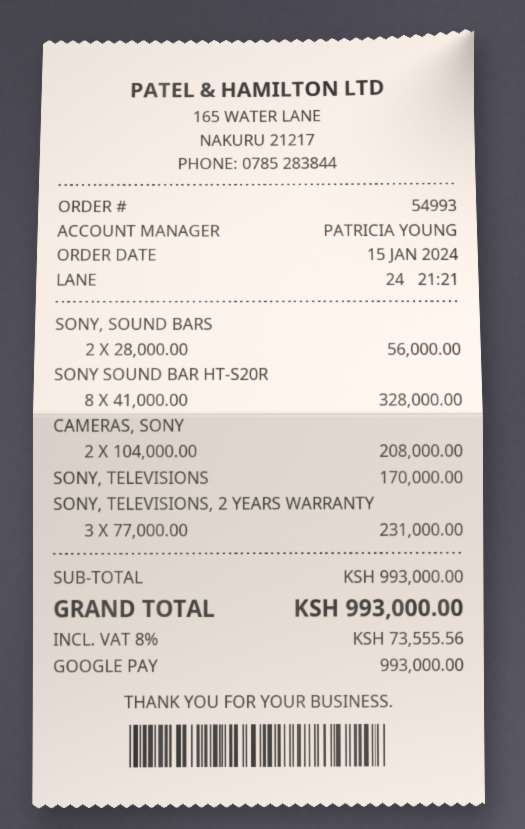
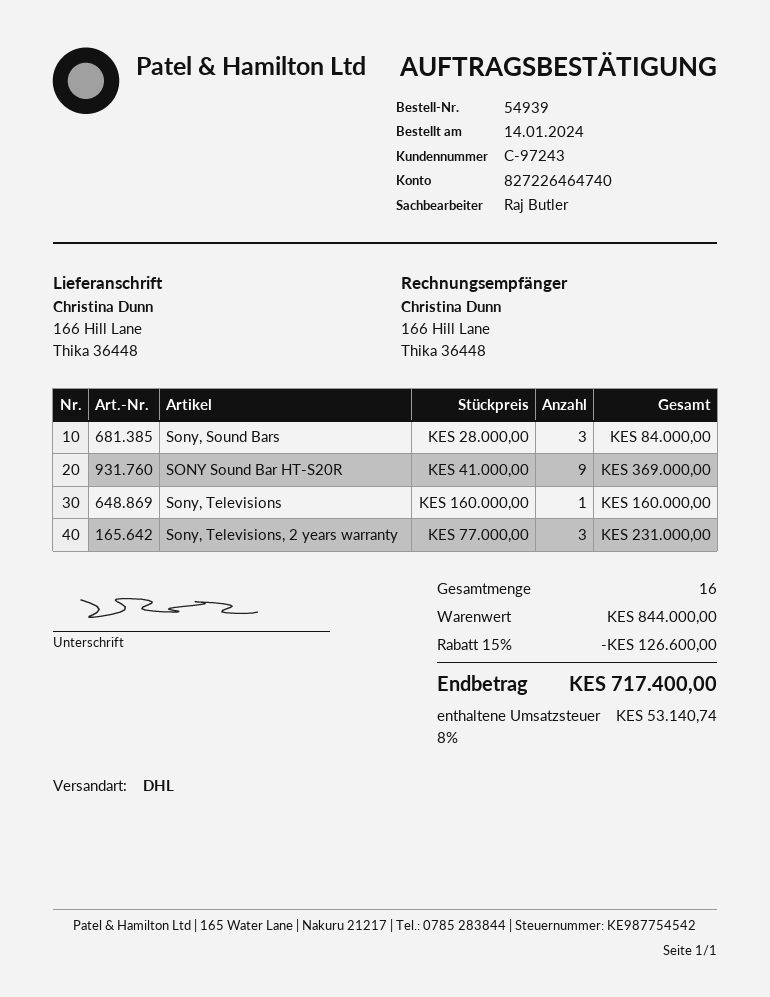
order number: 54993 -> 54939
order date: 2024-01-15 -> 2024-01-14
sales rep: PATRICIA YOUNG -> Raj Butler
SONY, SOUND BARS: 2 x 28000.00 = 56000.00 -> 3 x 28000.00 = 84000.00
SONY SOUND BAR HT-S20R: 8 x 41000.00 = 328000.00 -> 9 x 41000.00 = 369000.00
CAMERAS, SONY: 2 x 104000.00 = 208000.00 -> none
SONY, TELEVISIONS: 1 x 170000.00 = 170000.00 -> 1 x 160000.00 = 160000.00
subtotal: 993000.00 -> 844000.00
discount: none -> 15% = 126600.00
tax: 8% = 73555.56 -> 8% = 53140.74
total: 993000.00 -> 717400.00

